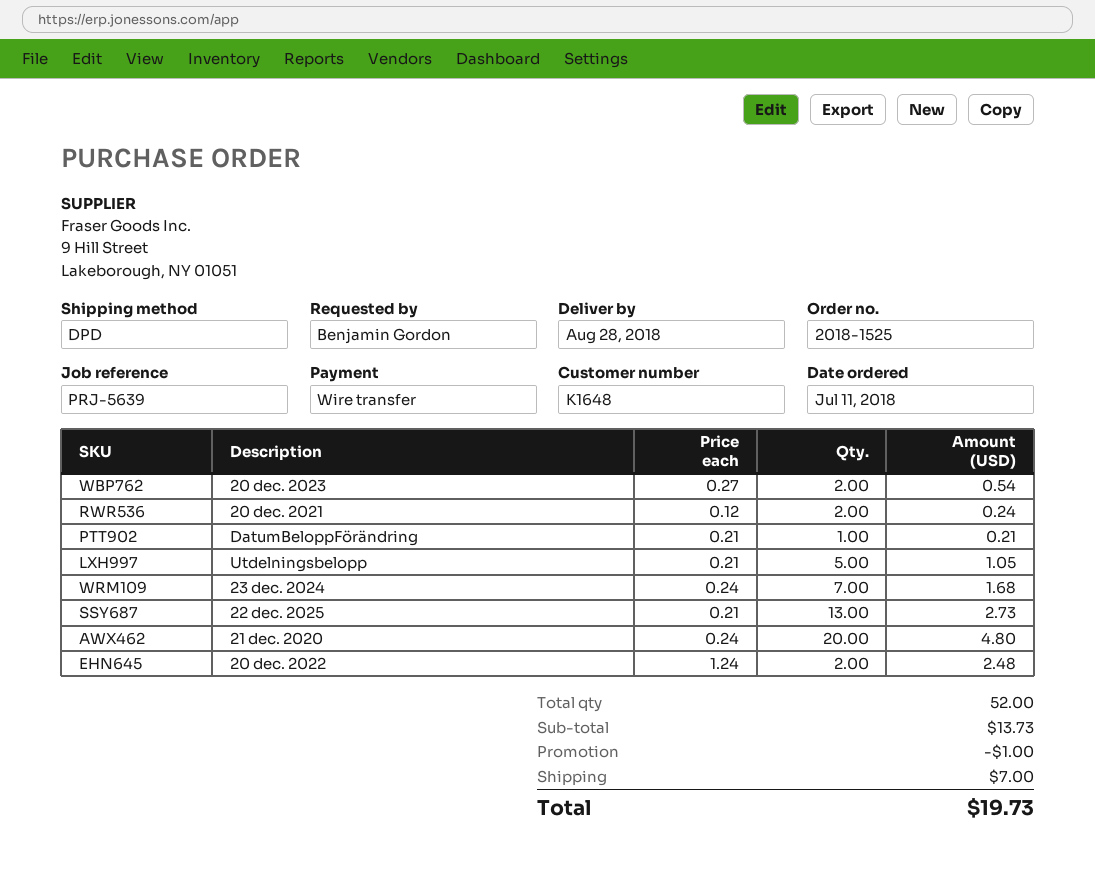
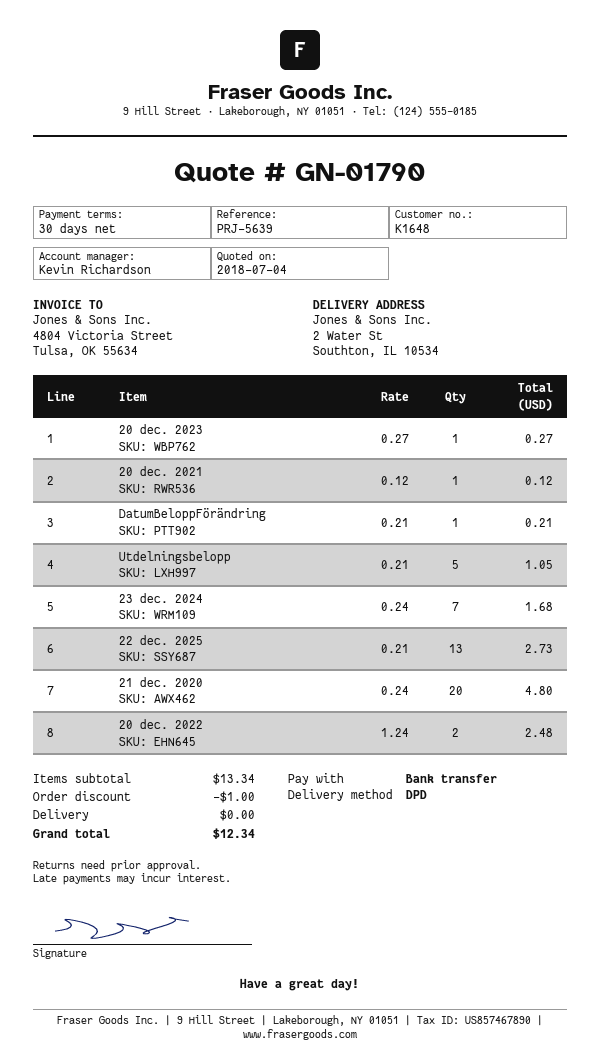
20 dec. 2023: 2 x 0.27 = 0.54 -> 1 x 0.27 = 0.27
20 dec. 2021: 2 x 0.12 = 0.24 -> 1 x 0.12 = 0.12
subtotal: 13.73 -> 13.34
shipping: 7.00 -> 0.00
total: 19.73 -> 12.34

